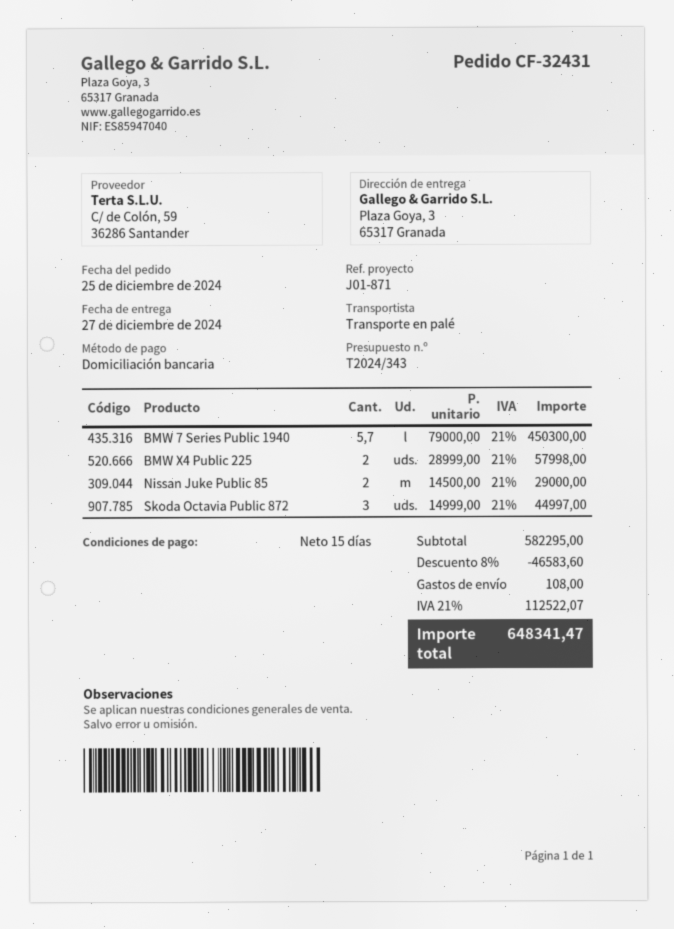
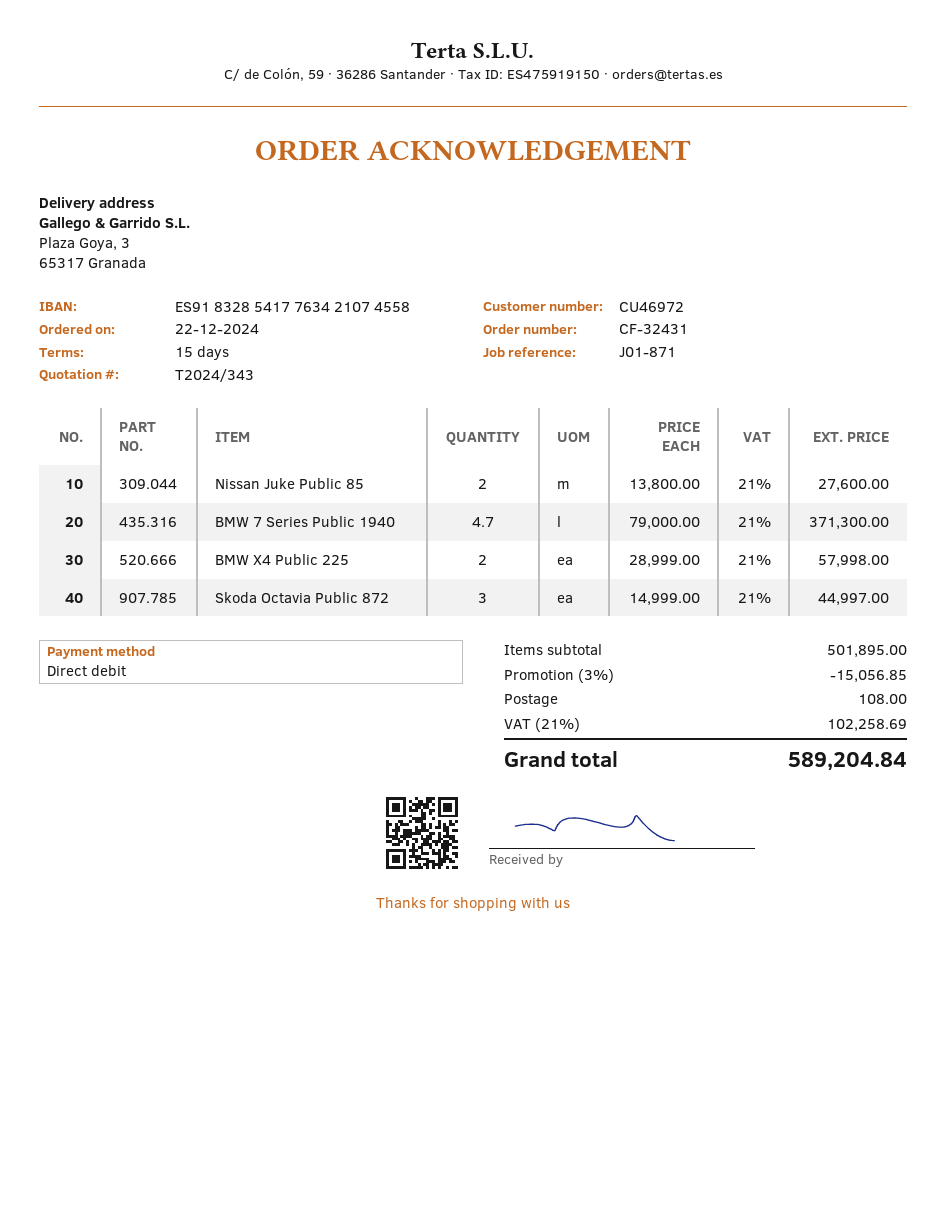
order date: 2024-12-25 -> 2024-12-22
BMW 7 Series Public 1940: 5.7 x 79000.00 = 450300.00 -> 4.7 x 79000.00 = 371300.00
Nissan Juke Public 85: 2 x 14500.00 = 29000.00 -> 2 x 13800.00 = 27600.00
subtotal: 582295.00 -> 501895.00
discount: 8% = 46583.60 -> 3% = 15056.85
tax: 21% = 112522.07 -> 21% = 102258.69
total: 648341.47 -> 589204.84

